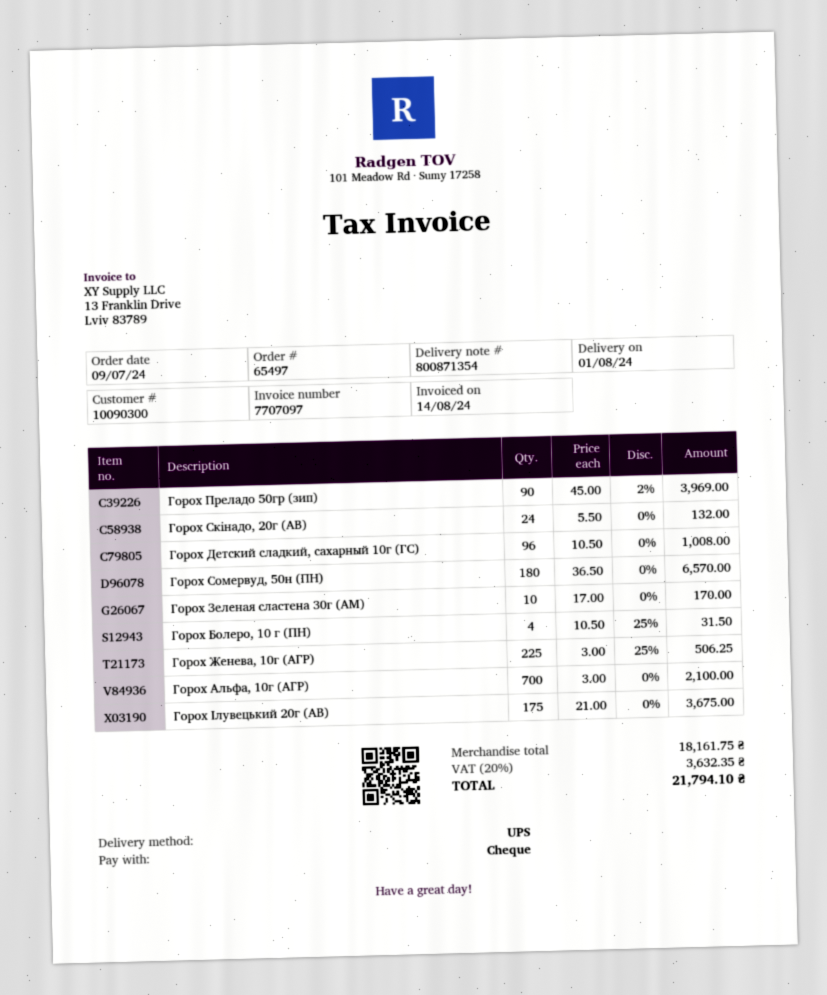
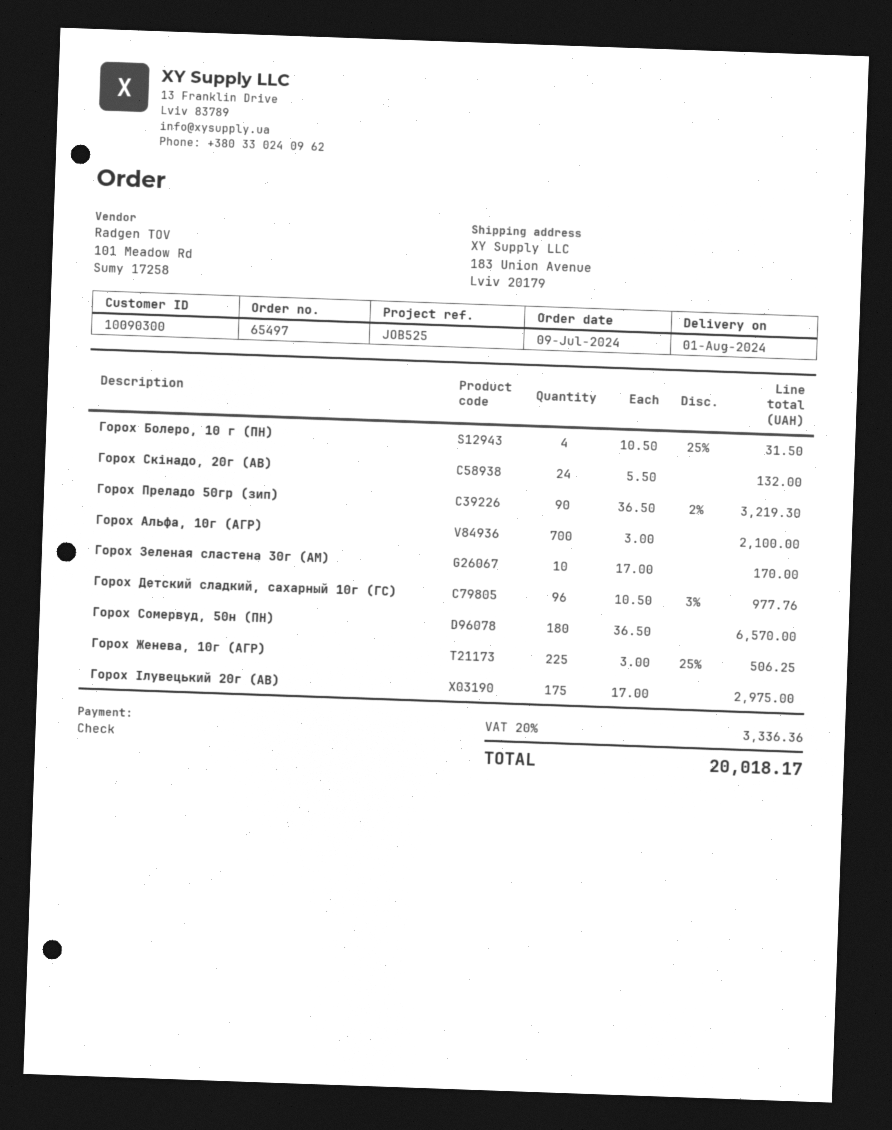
Горох Преладо 50гр (зип): 90 x 45.00 - 2% = 3969.00 -> 90 x 36.50 - 2% = 3219.30
Горох Детский сладкий, сахарный 10г (ГС): 96 x 10.50 = 1008.00 -> 96 x 10.50 - 3% = 977.76
Горох Ілувецький 20г (АВ): 175 x 21.00 = 3675.00 -> 175 x 17.00 = 2975.00
tax: 20% = 3632.35 -> 20% = 3336.36
total: 21794.10 -> 20018.17

